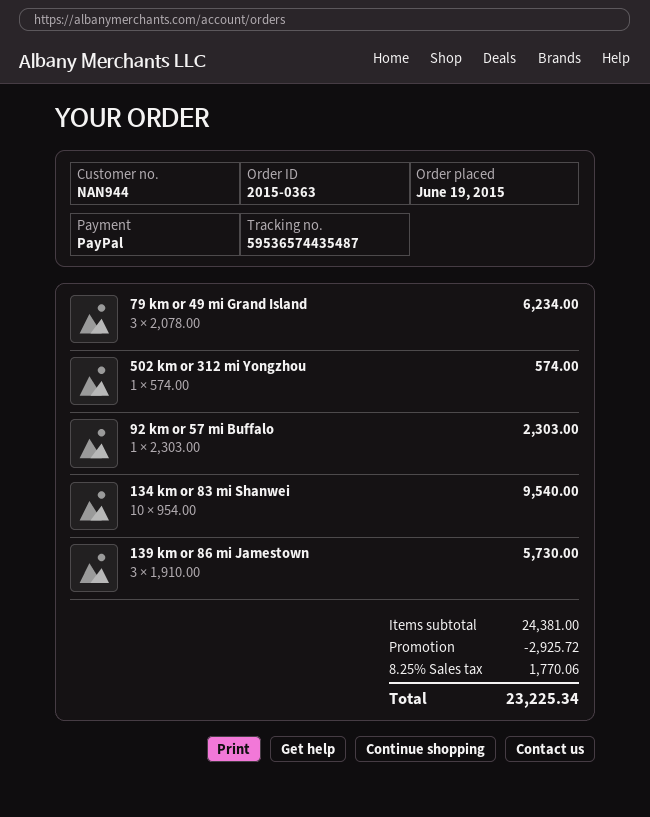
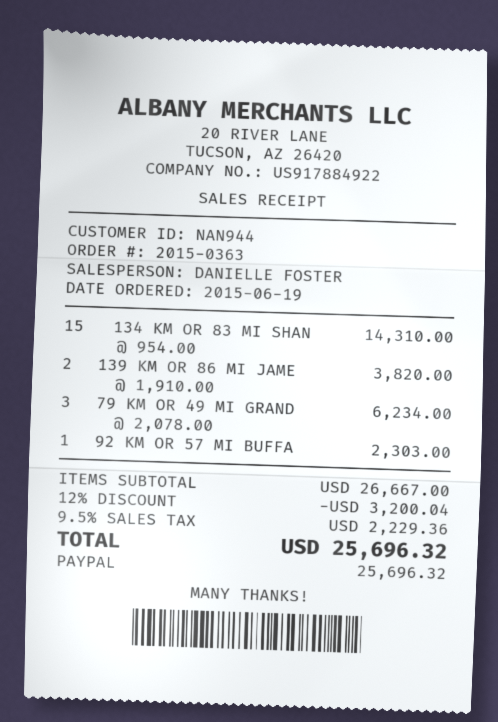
502 km or 312 mi Yongzhou: 1 x 574.00 = 574.00 -> none
134 km or 83 mi Shanwei: 10 x 954.00 = 9540.00 -> 15 x 954.00 = 14310.00
139 km or 86 mi Jamestown: 3 x 1910.00 = 5730.00 -> 2 x 1910.00 = 3820.00
subtotal: 24381.00 -> 26667.00
discount: 2925.72 -> 3200.04
tax: 8.25% = 1770.06 -> 9.5% = 2229.36
total: 23225.34 -> 25696.32

